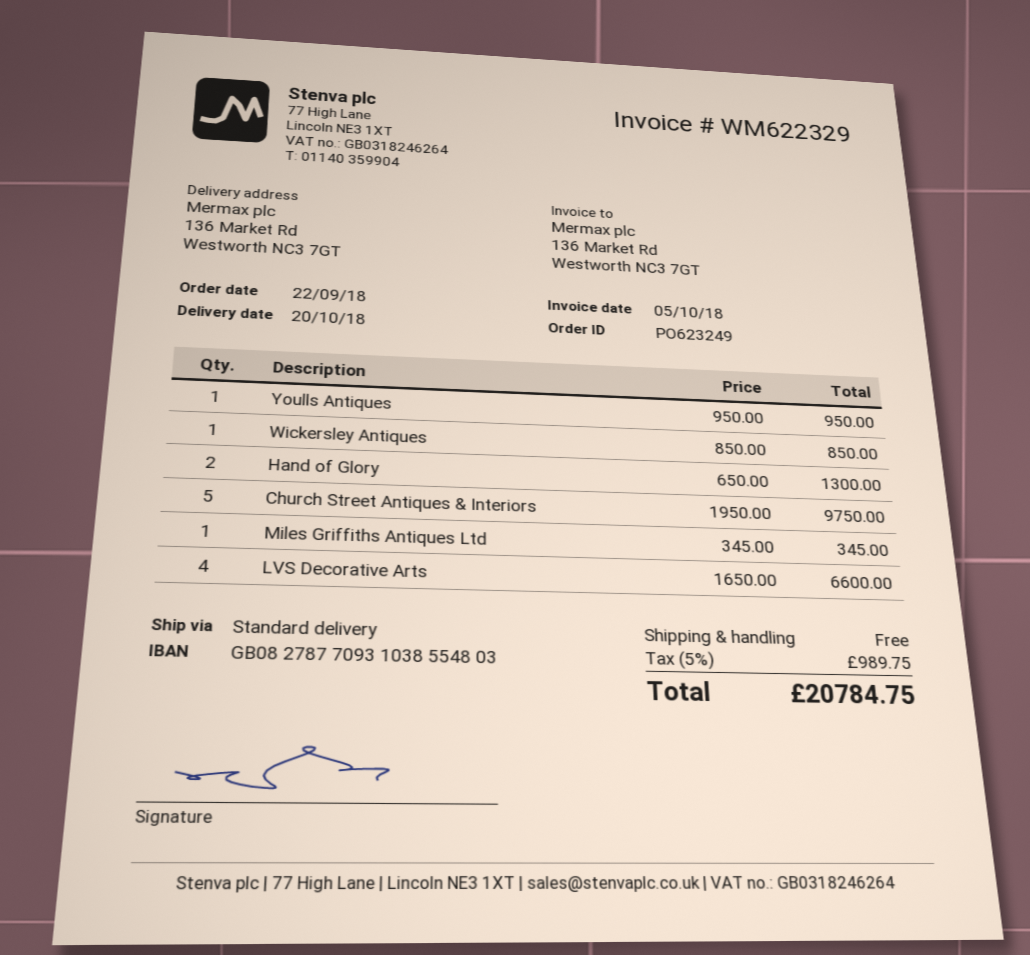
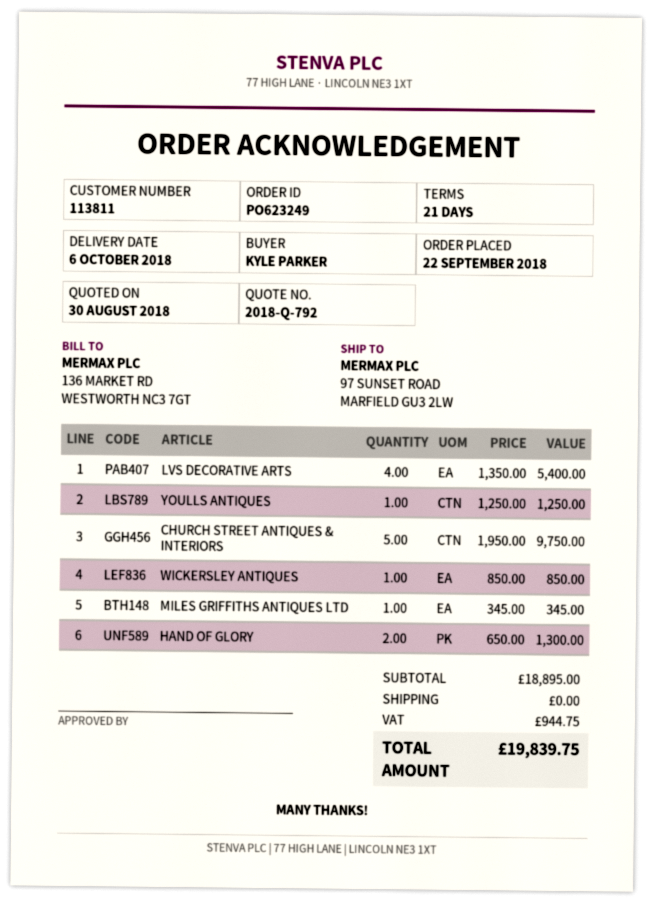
delivery date: 2018-10-20 -> 2018-10-06
ship to: 136 Market Rd, Westworth NC3 7GT -> 97 SUNSET ROAD, MARFIELD GU3 2LW
Youlls Antiques: 1 x 950.00 = 950.00 -> 1 x 1250.00 = 1250.00
LVS Decorative Arts: 4 x 1650.00 = 6600.00 -> 4 x 1350.00 = 5400.00
tax: 989.75 -> 944.75
total: 20784.75 -> 19839.75

